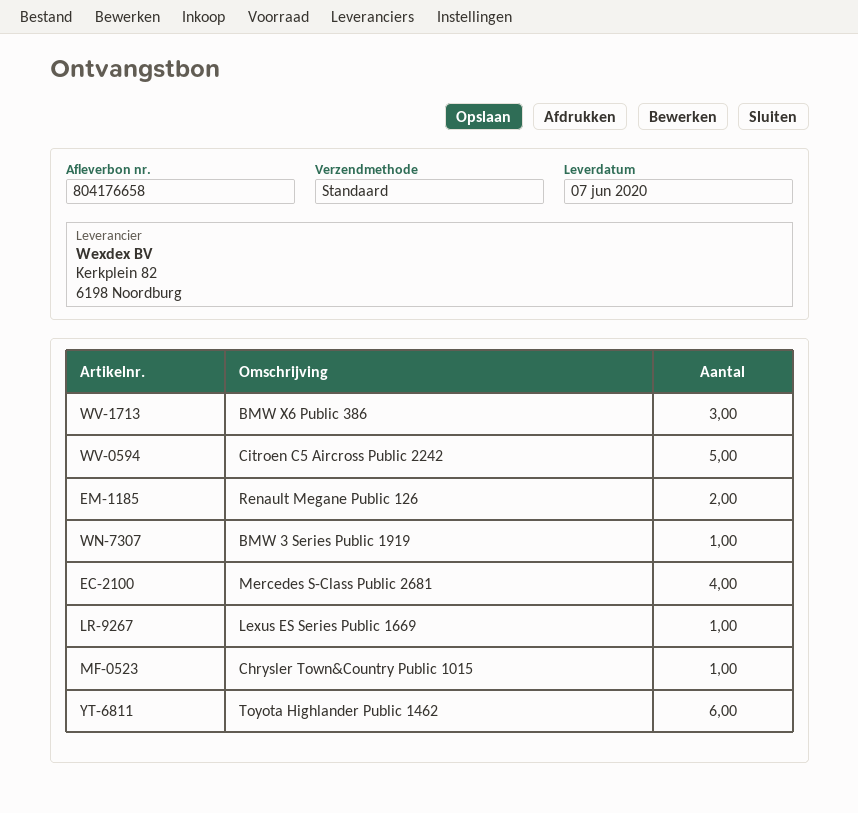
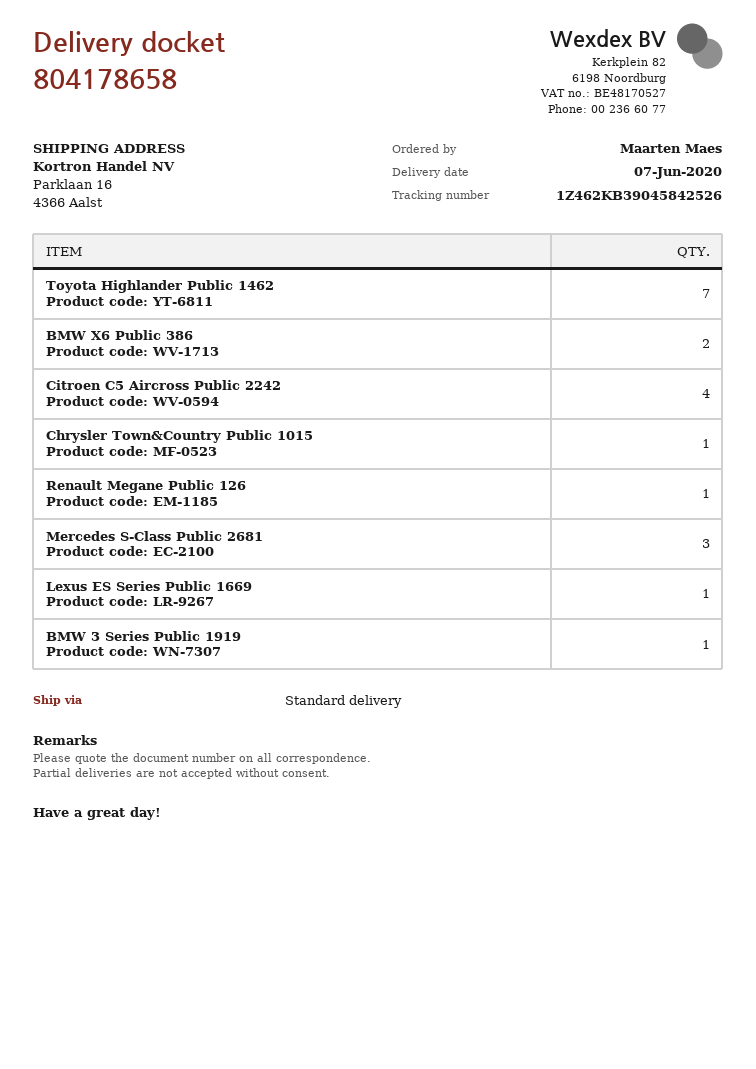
delivery note number: 804176658 -> 804178658
BMW X6 Public 386: 3 -> 2
Citroen C5 Aircross Public 2242: 5 -> 4
Renault Megane Public 126: 2 -> 1
Mercedes S-Class Public 2681: 4 -> 3
Toyota Highlander Public 1462: 6 -> 7

